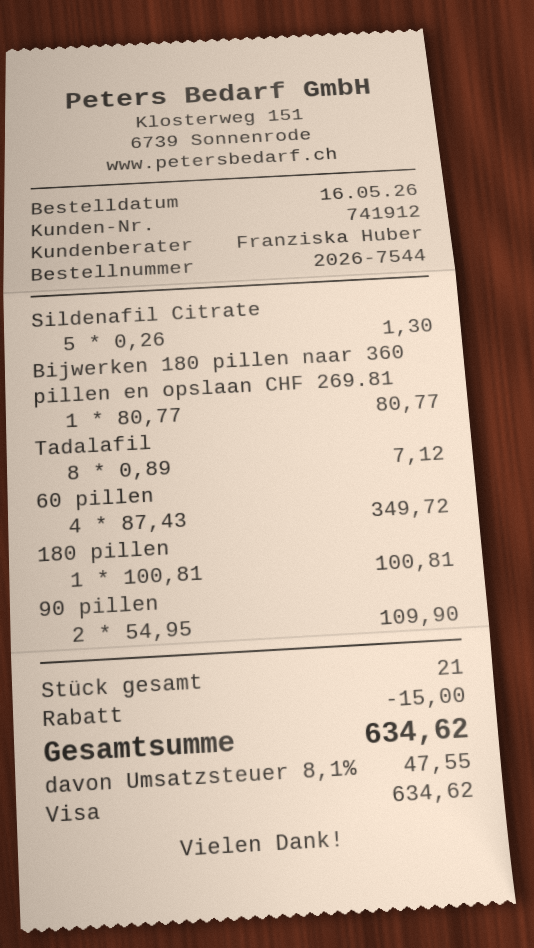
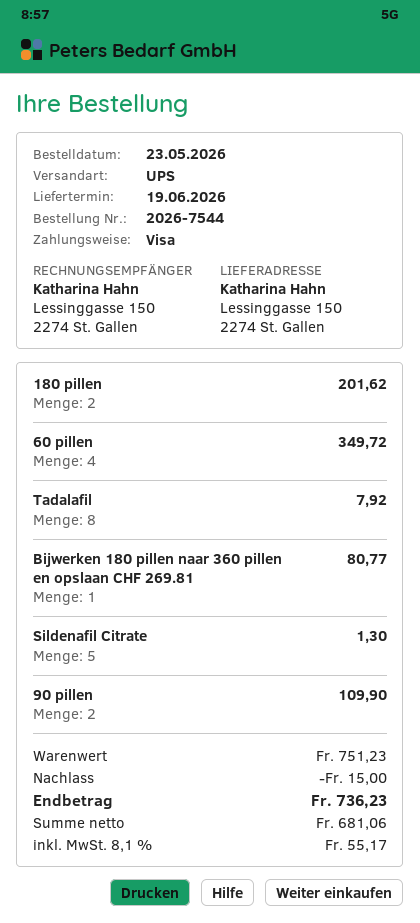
order date: 2026-05-16 -> 2026-05-23
Tadalafil: 8 for 7.12 -> 8 for 7.92
180 pillen: 1 for 100.81 -> 2 for 201.62
tax: 8.1% = 47.55 -> 8.1% = 55.17
total: 634.62 -> 736.23

